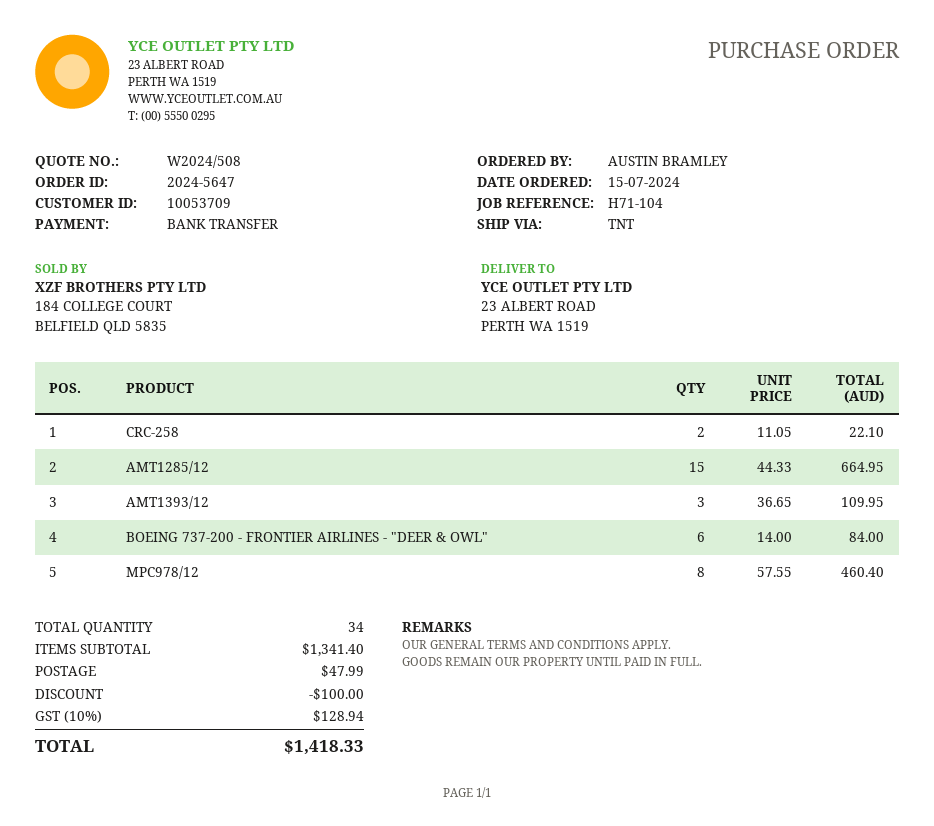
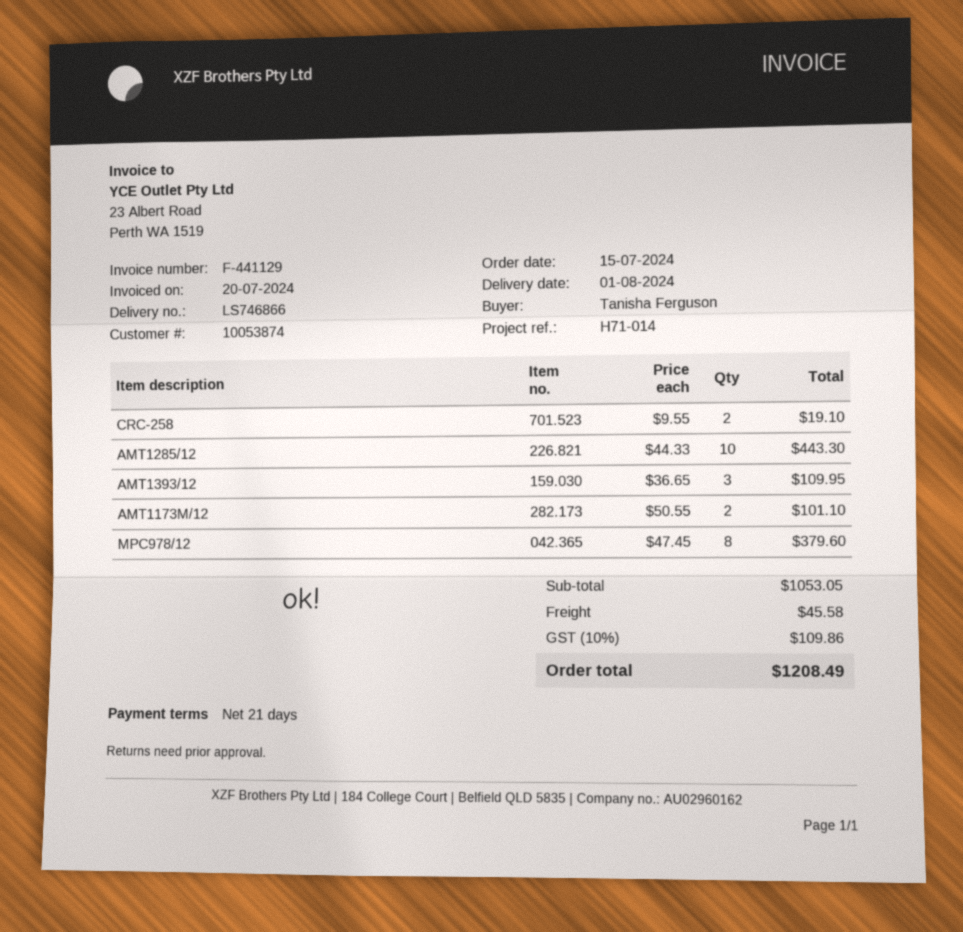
customer number: 10053709 -> 10053874
reference: H71-104 -> H71-014
ordered by: AUSTIN BRAMLEY -> Tanisha Ferguson
CRC-258: 2 x 11.05 = 22.10 -> 2 x 9.55 = 19.10
AMT1285/12: 15 x 44.33 = 664.95 -> 10 x 44.33 = 443.30
BOEING 737-200 - FRONTIER AIRLINES - "DEER & OWL": 6 x 14.00 = 84.00 -> none
MPC978/12: 8 x 57.55 = 460.40 -> 8 x 47.45 = 379.60
AMT1173M/12: none -> 2 x 50.55 = 101.10
subtotal: 1341.40 -> 1053.05
discount: 100.00 -> none
shipping: 47.99 -> 45.58
tax: 10% = 128.94 -> 10% = 109.86
total: 1418.33 -> 1208.49

